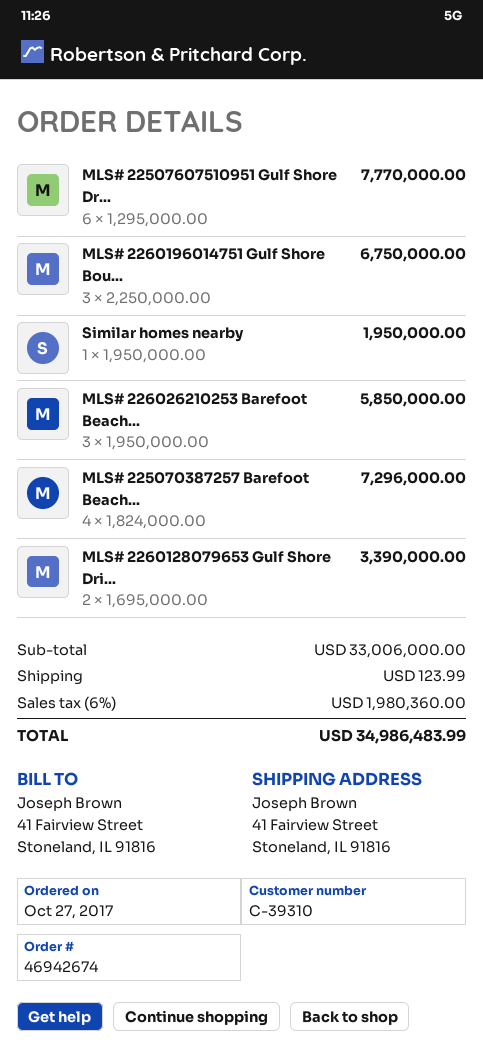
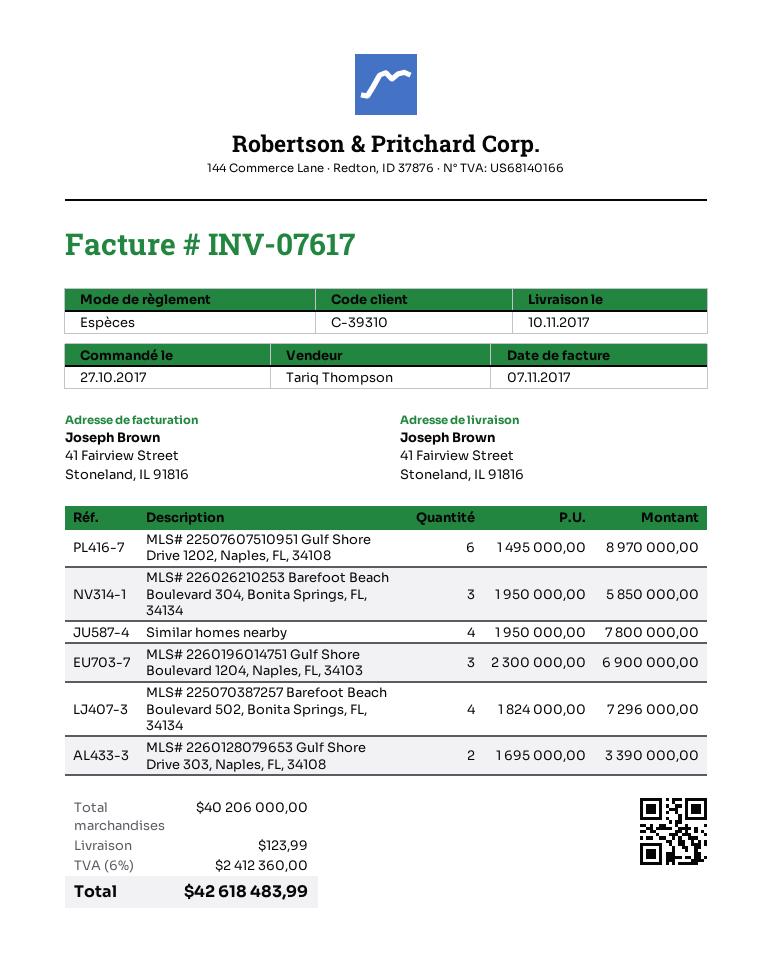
MLS# 22507607510951 Gulf Shore Dr...: 6 x 1295000.00 = 7770000.00 -> 6 x 1495000.00 = 8970000.00
MLS# 2260196014751 Gulf Shore Bou...: 3 x 2250000.00 = 6750000.00 -> 3 x 2300000.00 = 6900000.00
Similar homes nearby: 1 x 1950000.00 = 1950000.00 -> 4 x 1950000.00 = 7800000.00
subtotal: 33006000.00 -> 40206000.00
tax: 6% = 1980360.00 -> 6% = 2412360.00
total: 34986483.99 -> 42618483.99

